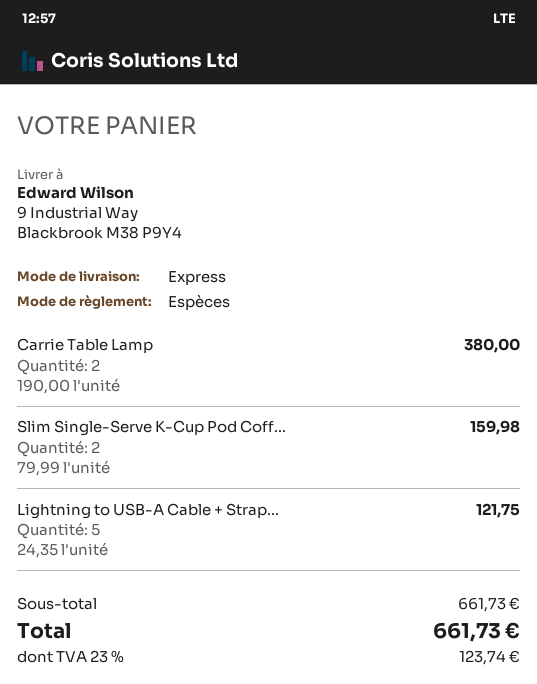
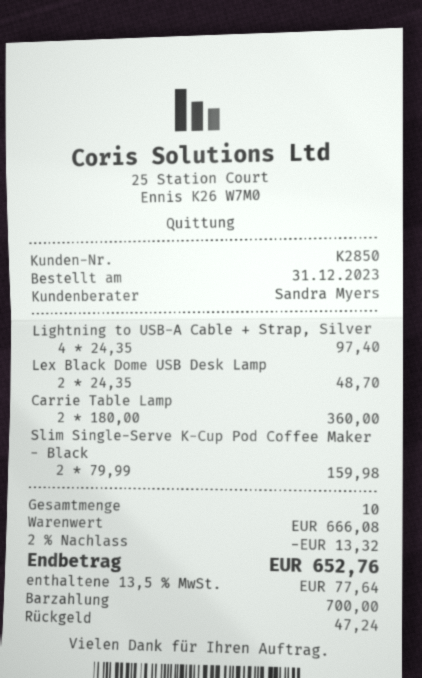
Carrie Table Lamp: 2 x 190.00 = 380.00 -> 2 x 180.00 = 360.00
Lightning to USB-A Cable + Strap...: 5 x 24.35 = 121.75 -> 4 x 24.35 = 97.40
Lex Black Dome USB Desk Lamp: none -> 2 x 24.35 = 48.70
subtotal: 661.73 -> 666.08
discount: none -> 2% = 13.32
tax: 23% = 123.74 -> 13.5% = 77.64
total: 661.73 -> 652.76

